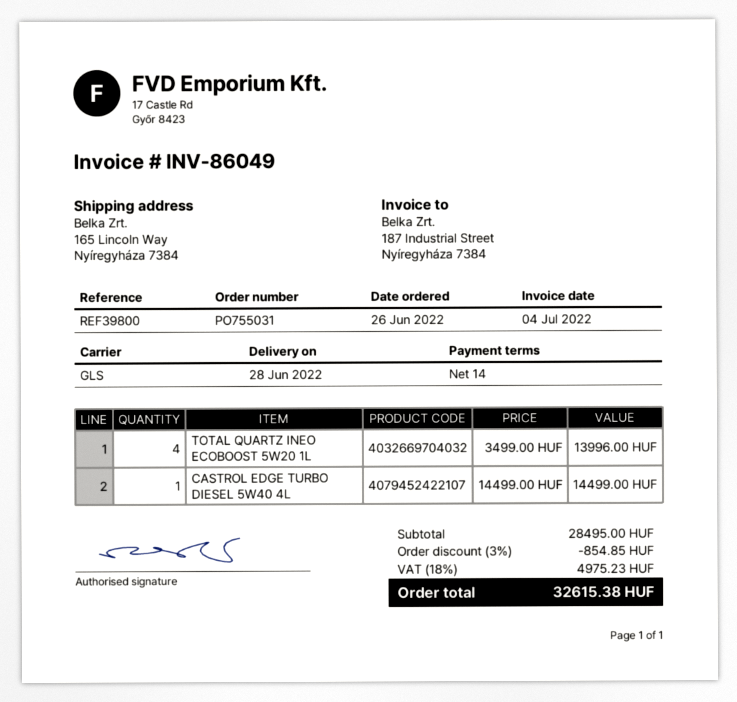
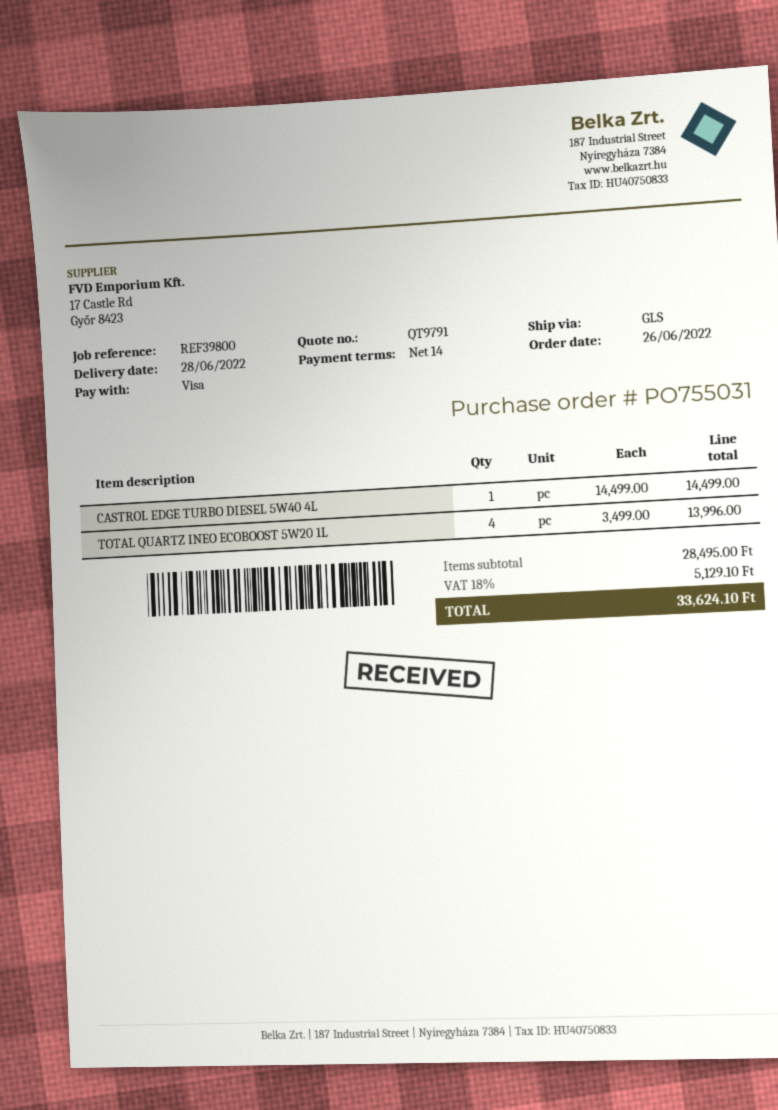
discount: 3% = 854.85 -> none
tax: 18% = 4975.23 -> 18% = 5129.10
total: 32615.38 -> 33624.10

